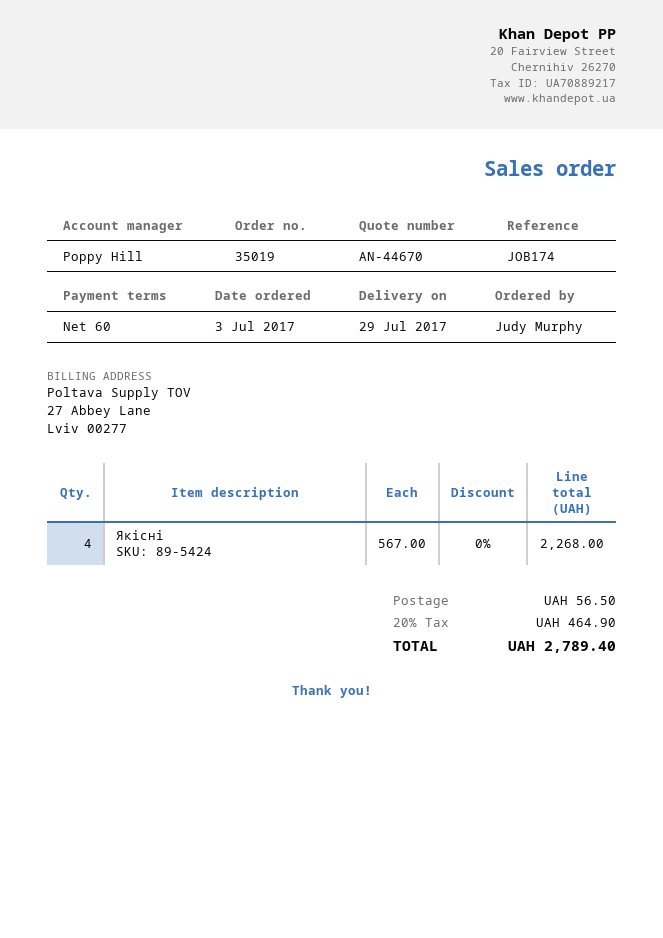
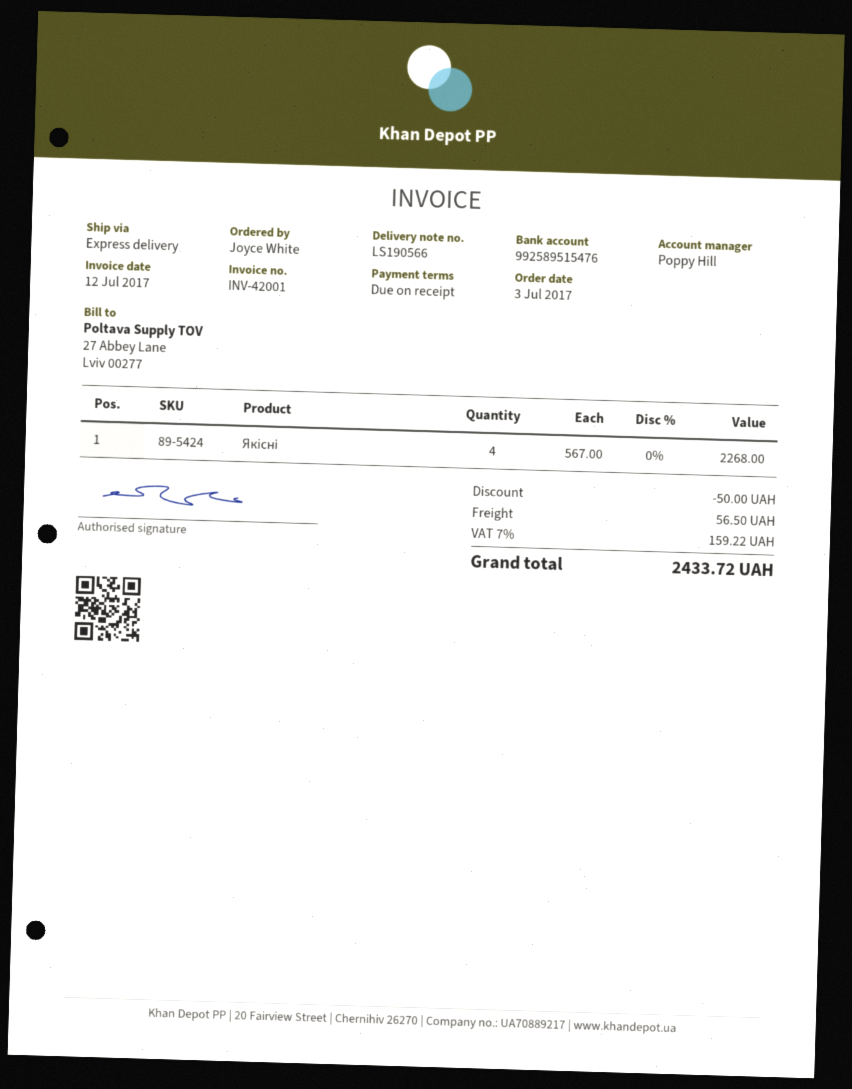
payment terms: 60 days -> on receipt
ordered by: Judy Murphy -> Joyce White
discount: none -> 50.00
tax: 20% = 464.90 -> 7% = 159.22
total: 2789.40 -> 2433.72

